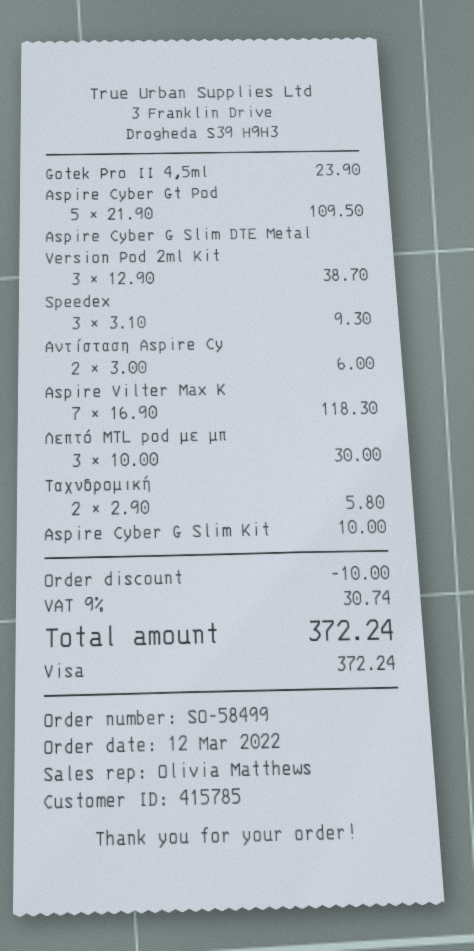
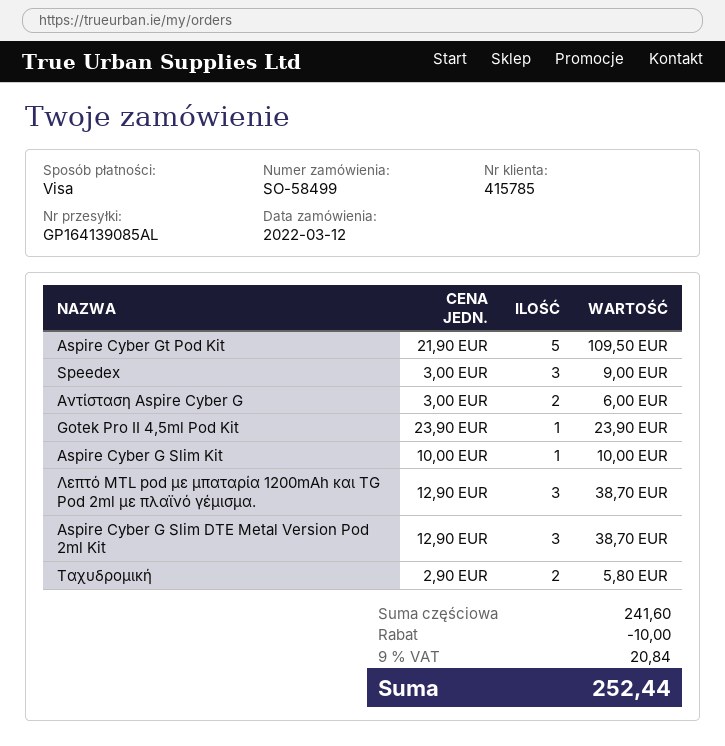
Speedex: 3 x 3.10 = 9.30 -> 3 x 3.00 = 9.00
Aspire Vilter Max K: 7 x 16.90 = 118.30 -> none
Λεπτό MTL pod με μπ: 3 x 10.00 = 30.00 -> 3 x 12.90 = 38.70
tax: 9% = 30.74 -> 9% = 20.84
total: 372.24 -> 252.44

